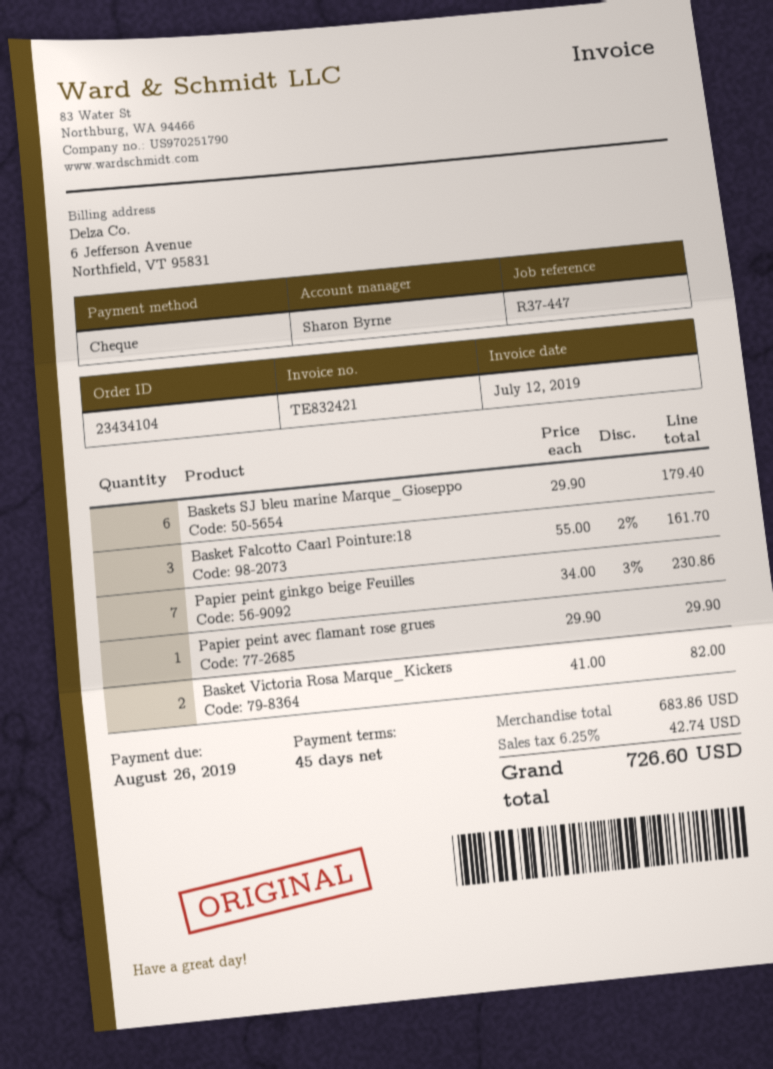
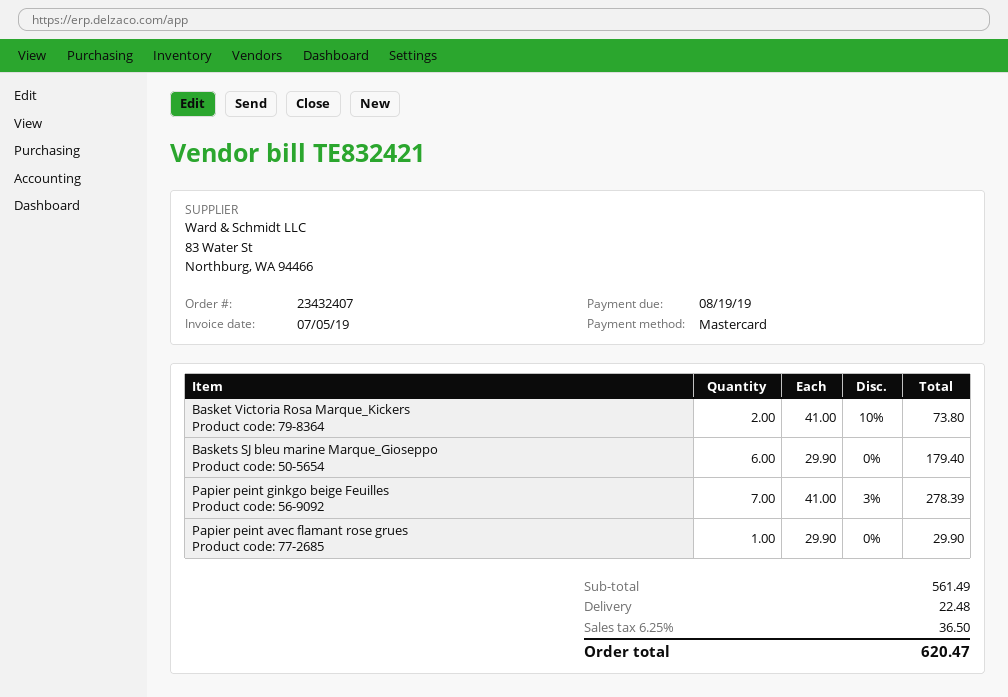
order number: 23434104 -> 23432407
invoice date: 2019-07-12 -> 2019-07-05
due date: 2019-08-26 -> 2019-08-19
payment method: cheque -> Mastercard
Basket Falcotto Caarl Pointure:18: 3 x 55.00 - 2% = 161.70 -> none
Papier peint ginkgo beige Feuilles: 7 x 34.00 - 3% = 230.86 -> 7 x 41.00 - 3% = 278.39
Basket Victoria Rosa Marque_Kickers: 2 x 41.00 = 82.00 -> 2 x 41.00 - 10% = 73.80
subtotal: 683.86 -> 561.49
shipping: none -> 22.48
tax: 6.25% = 42.74 -> 6.25% = 36.50
total: 726.60 -> 620.47

